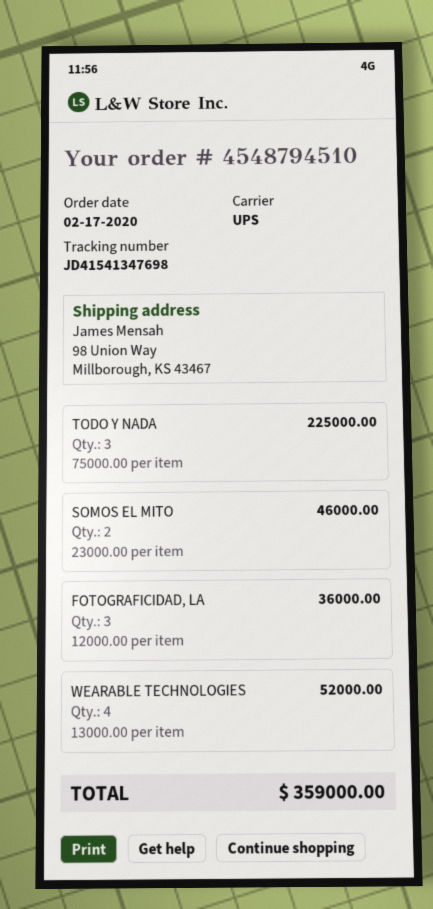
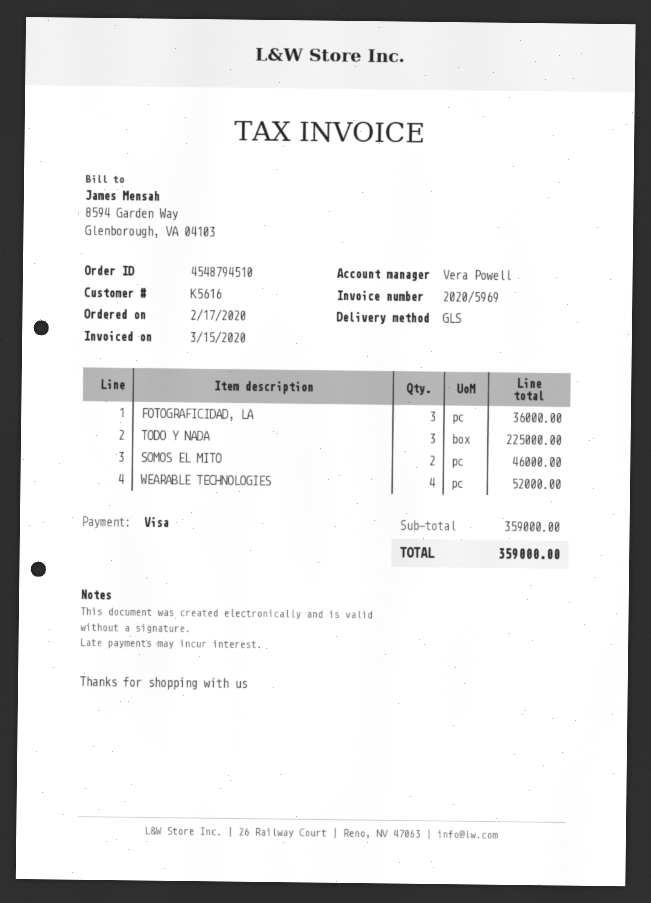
shipping method: UPS -> GLS

